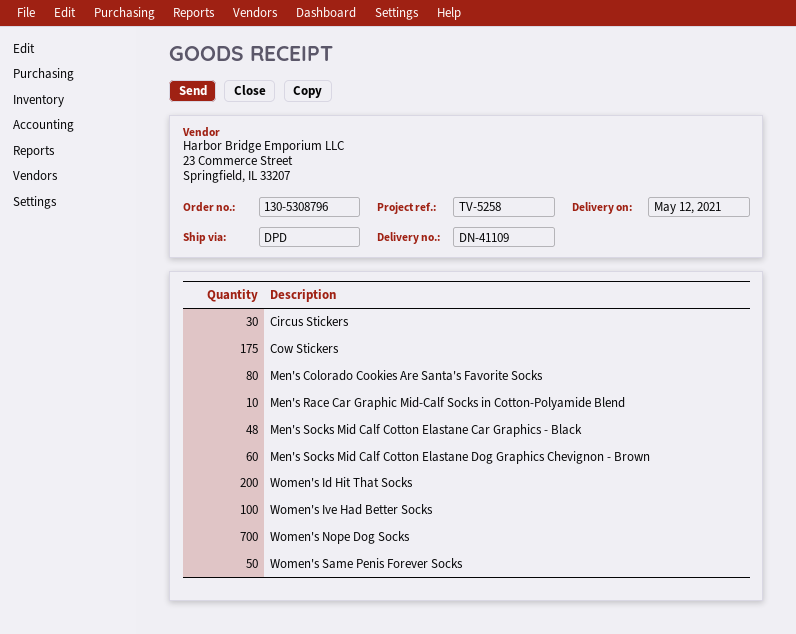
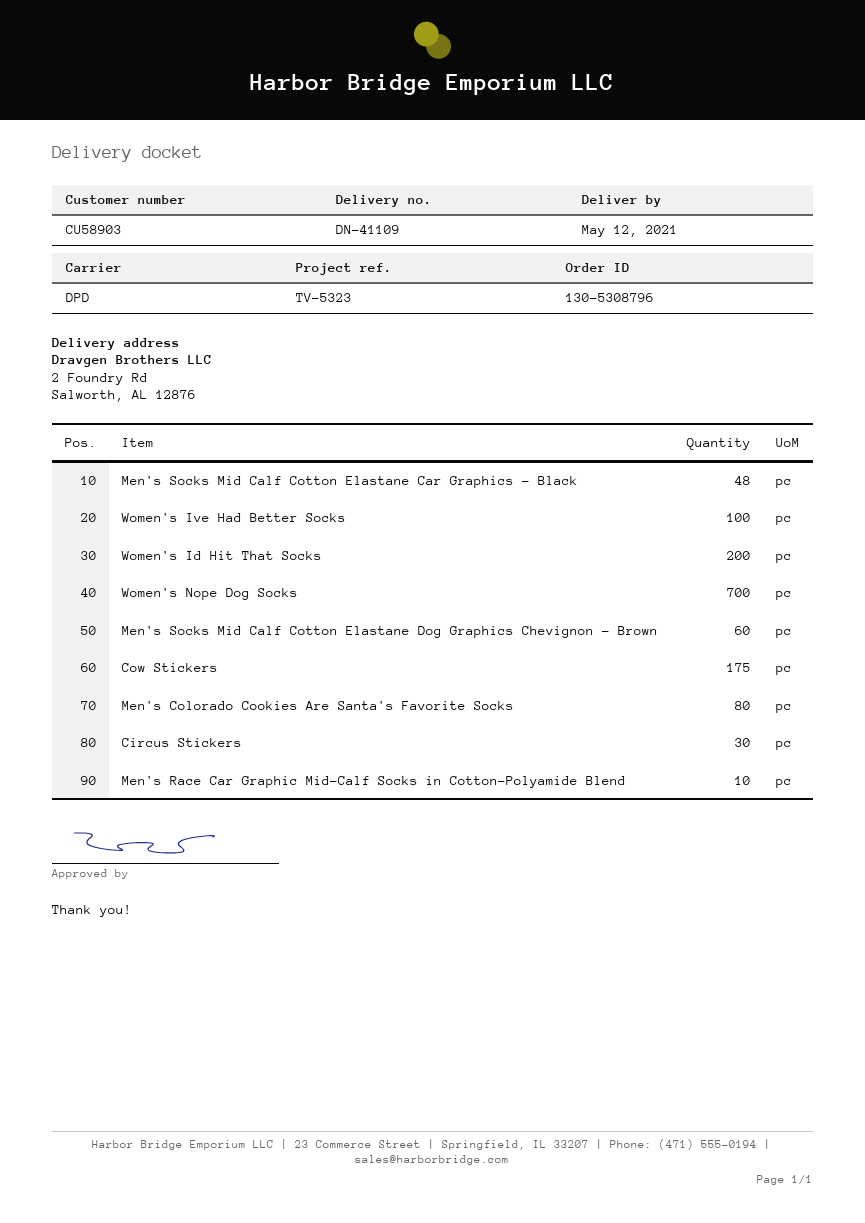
reference: TV-5258 -> TV-5323
Women's Same Penis Forever Socks: 50 -> none

